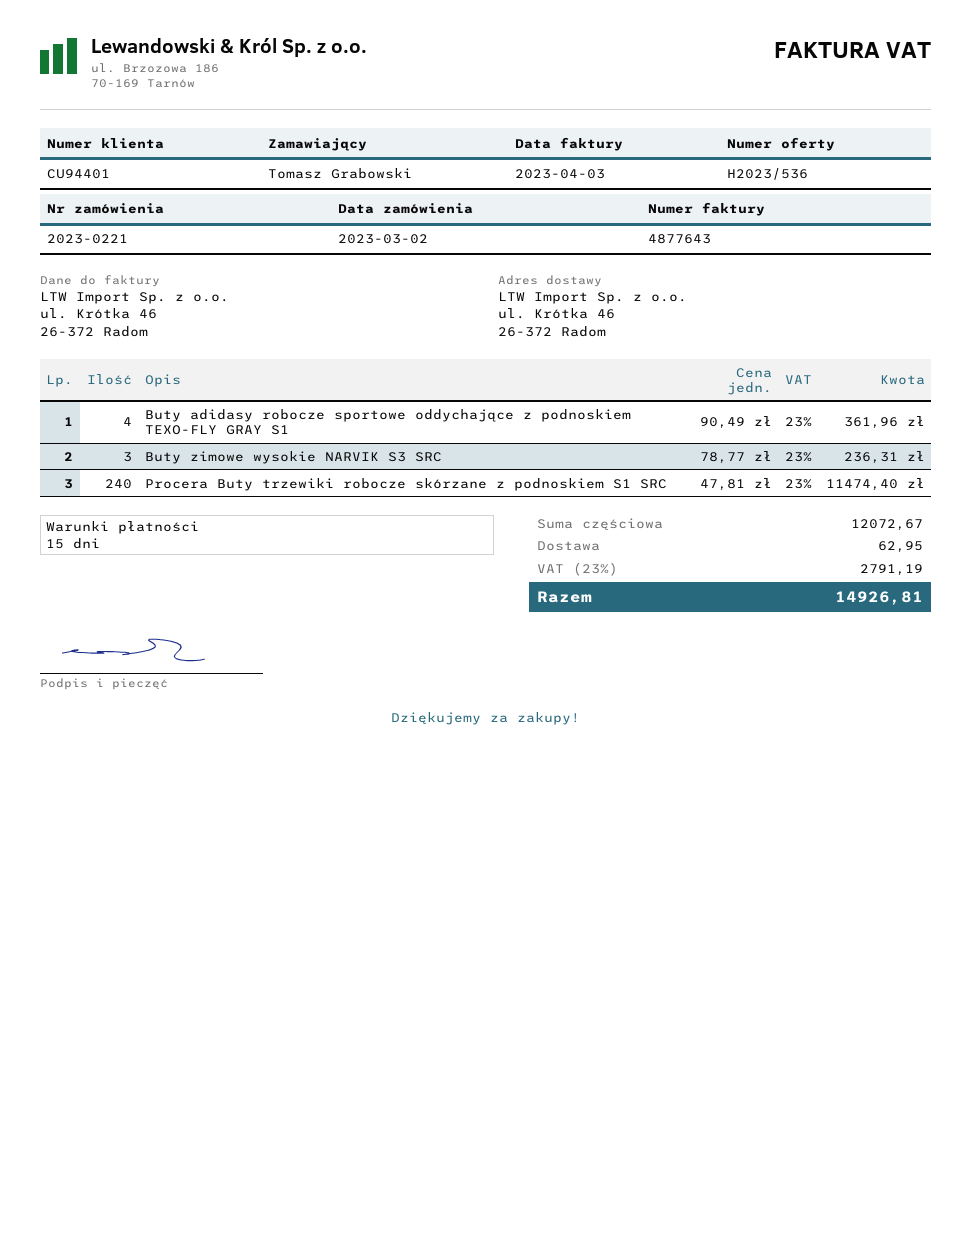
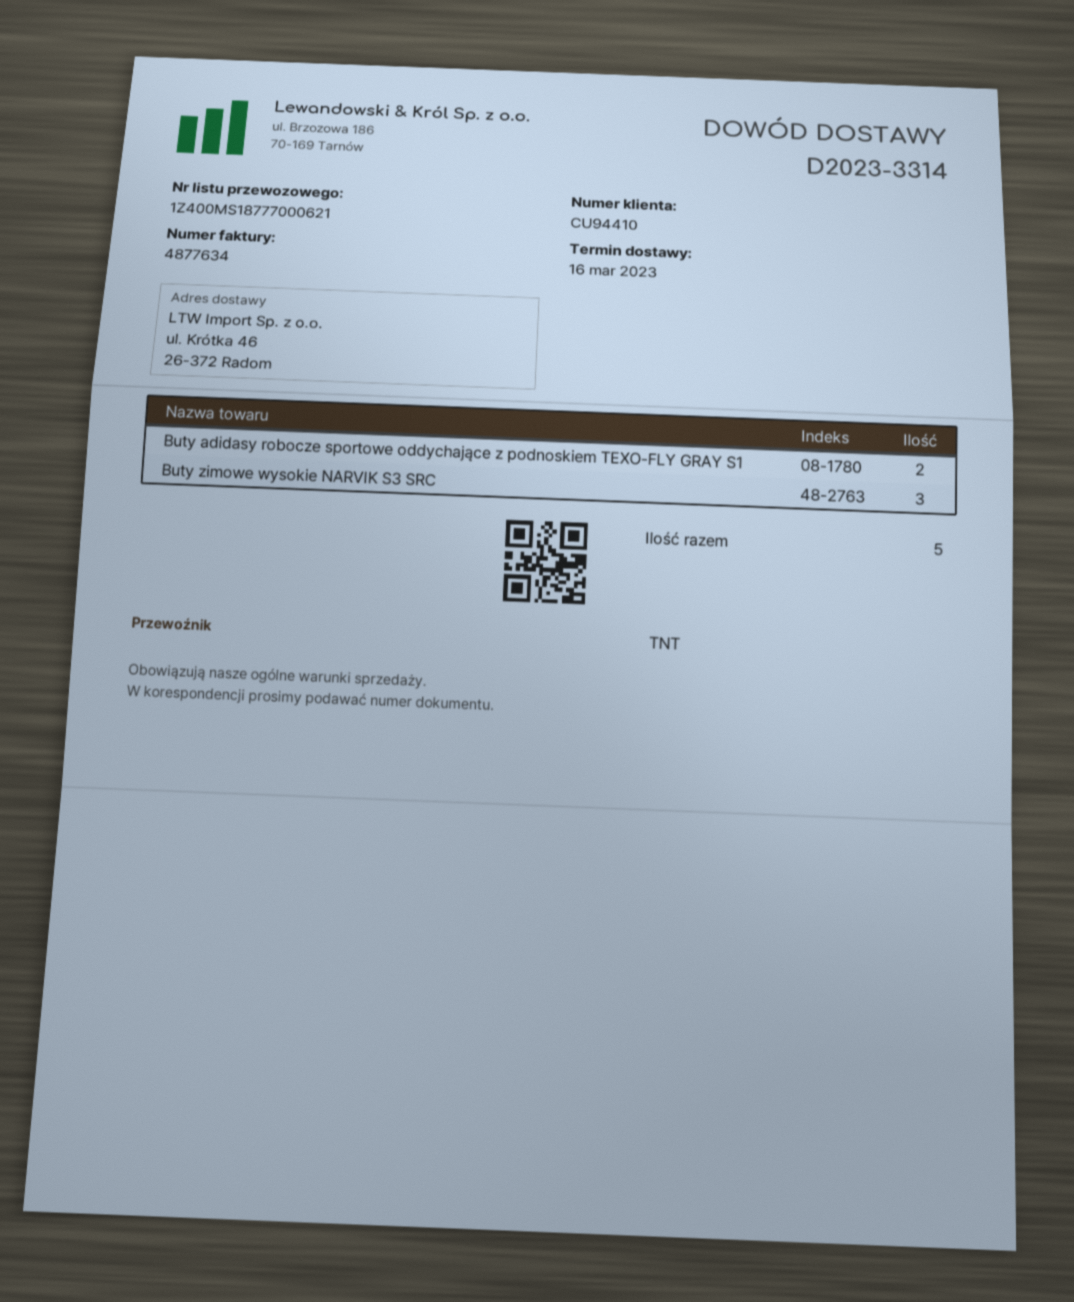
invoice number: 4877643 -> 4877634
customer number: CU94401 -> CU94410
Buty adidasy robocze sportowe oddychające z podnoskiem TEXO-FLY GRAY S1: 4 -> 2
Procera Buty trzewiki robocze skórzane z podnoskiem S1 SRC: 240 -> none

